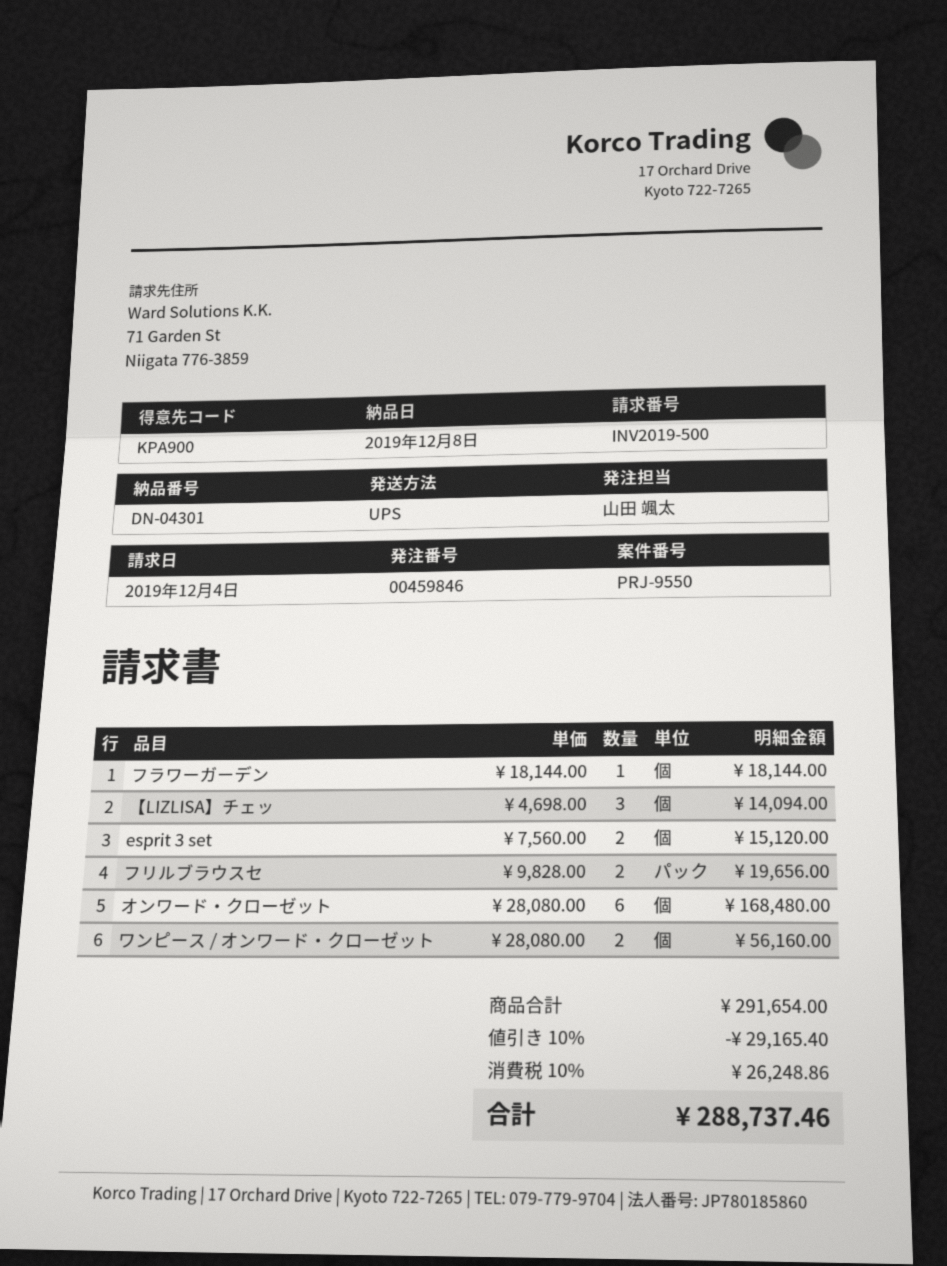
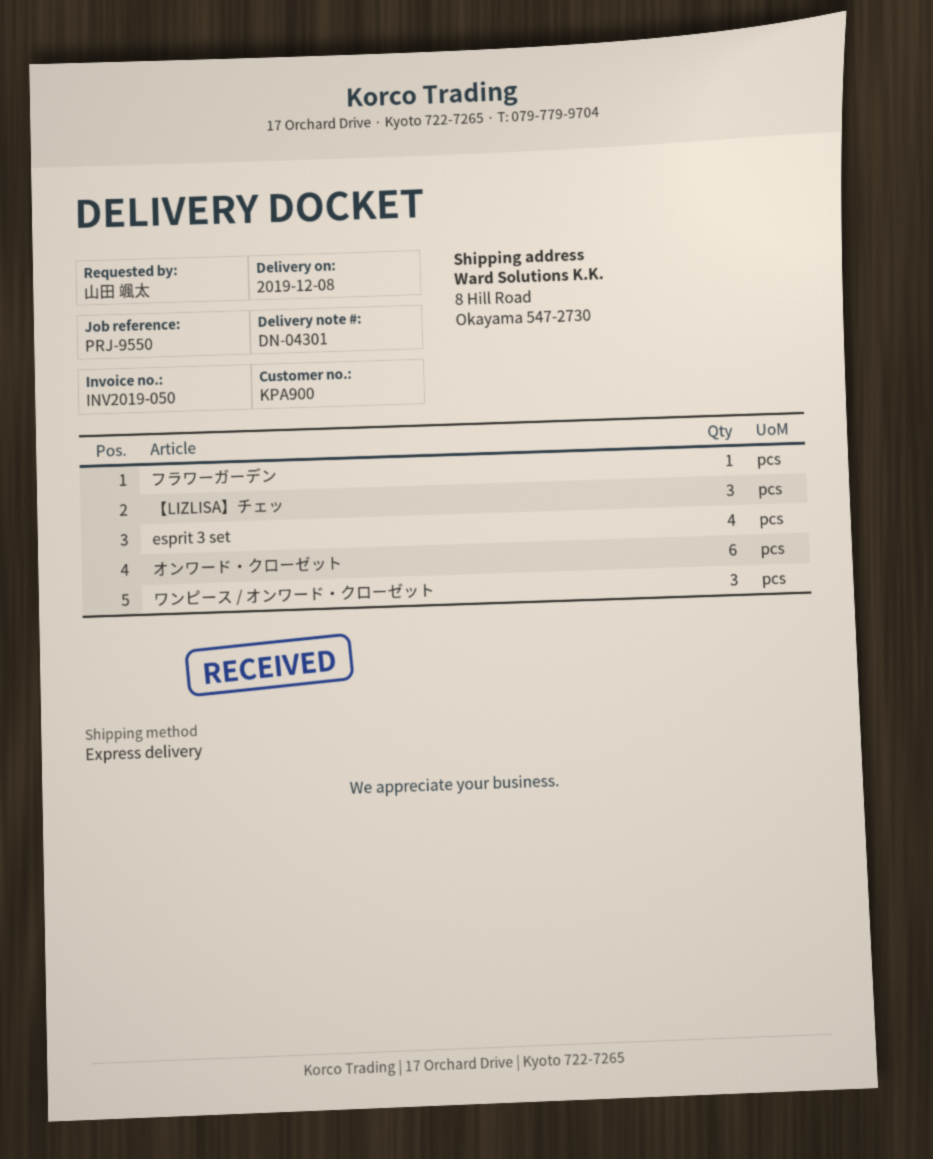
invoice number: INV2019-500 -> INV2019-050
shipping method: UPS -> express
esprit 3 set: 2 -> 4
フリルブラウスセ: 2 -> none
ワンピース / オンワード・クローゼット: 2 -> 3

